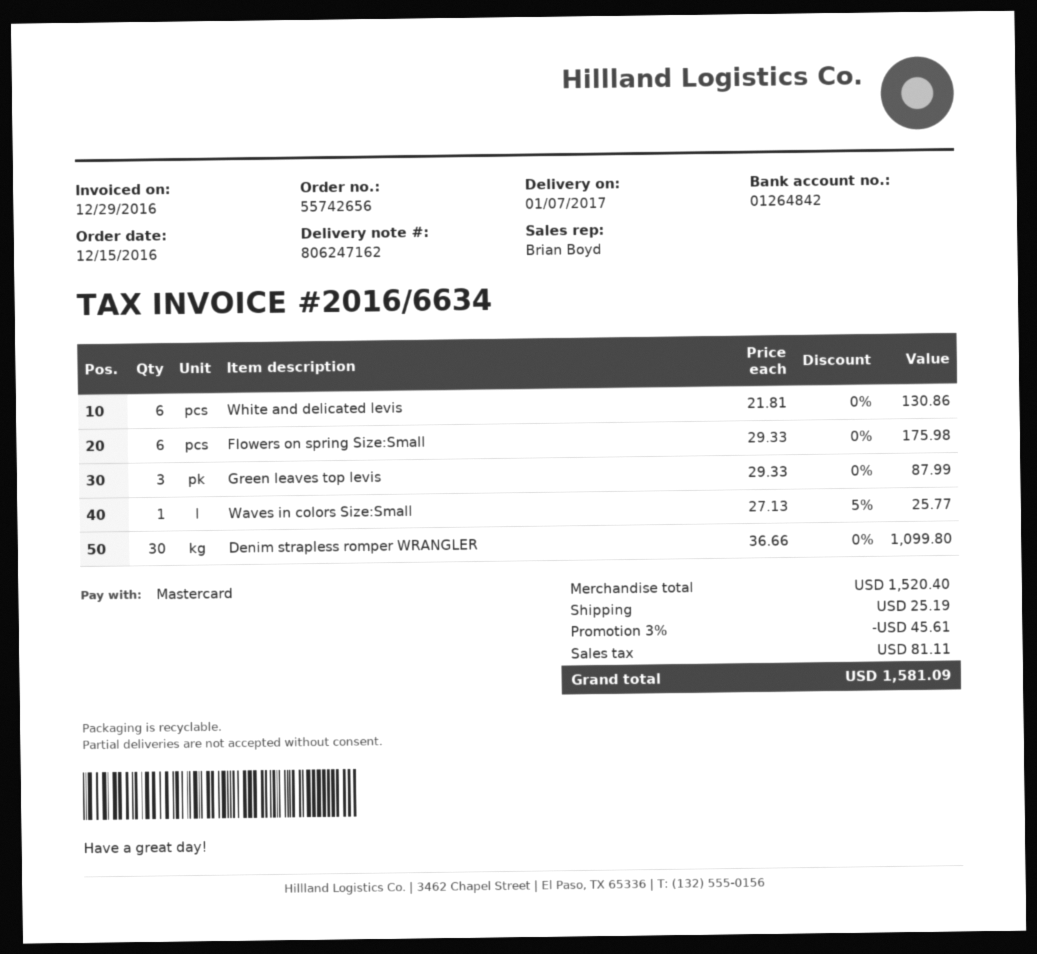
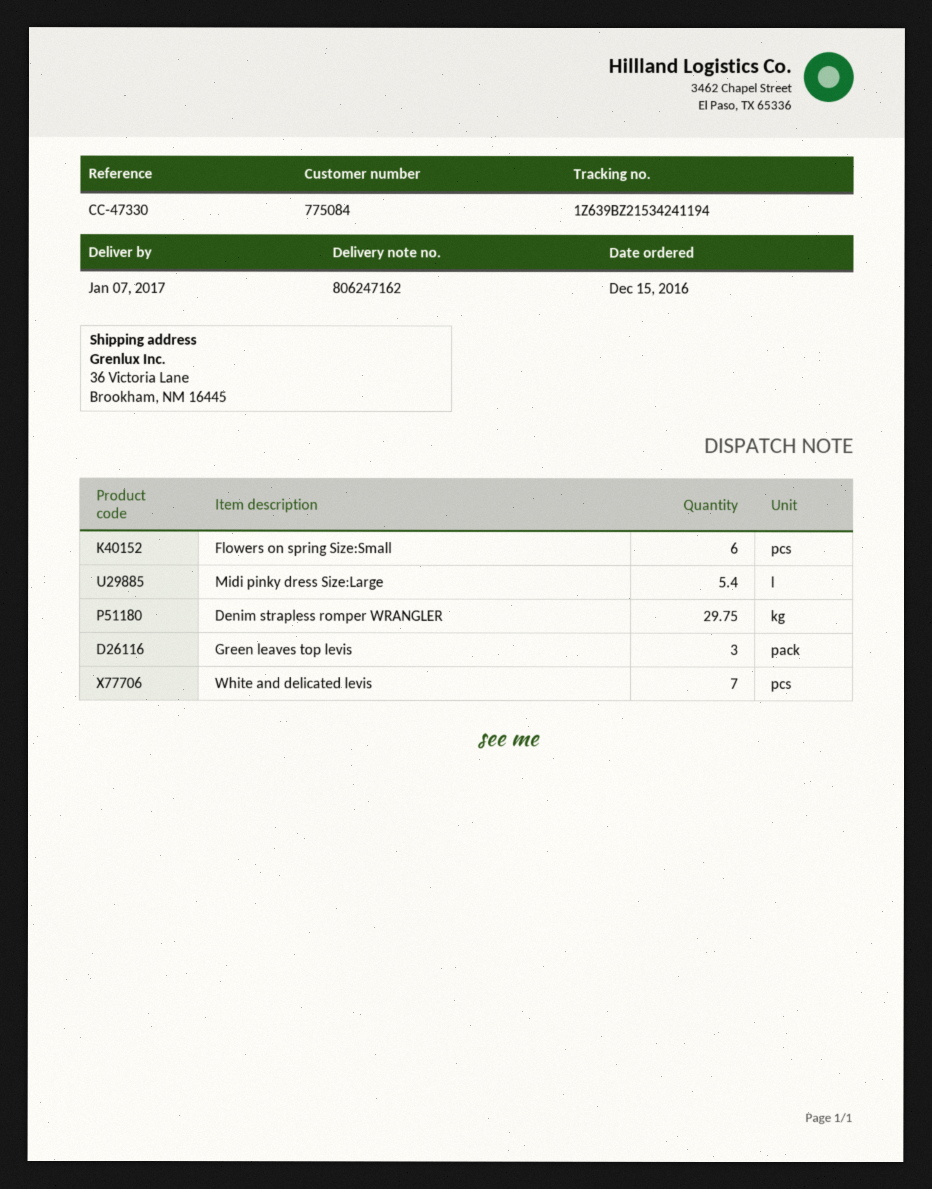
White and delicated levis: 6 -> 7
Waves in colors Size:Small: 1 -> none
Denim strapless romper WRANGLER: 30 -> 29.75
Midi pinky dress Size:Large: none -> 5.4

